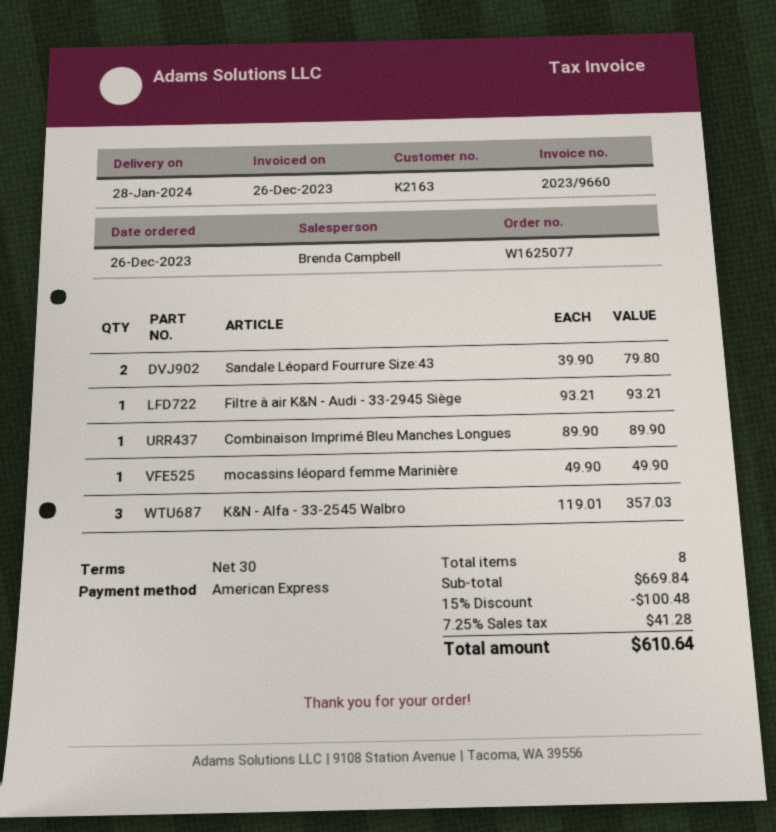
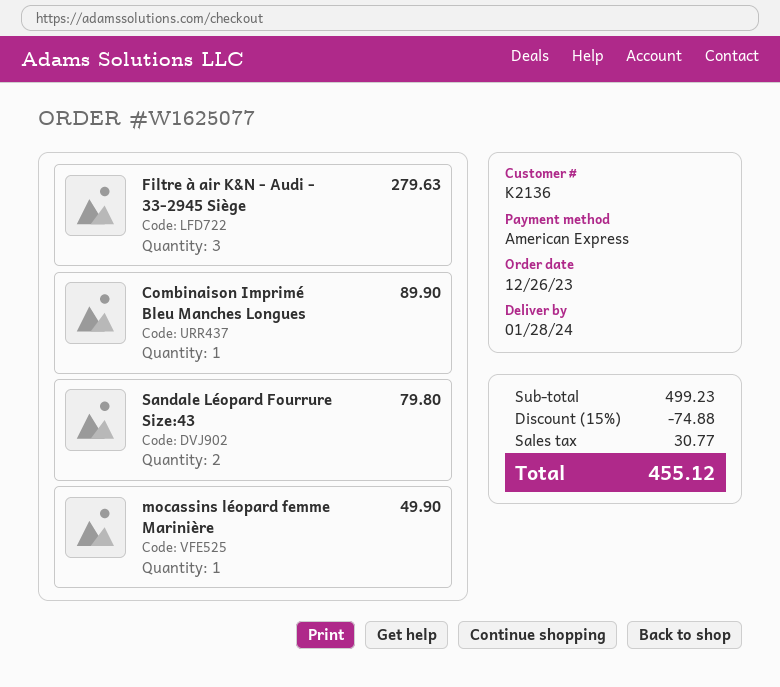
customer number: K2163 -> K2136
Filtre à air K&N - Audi - 33-2945 Siège: 1 for 93.21 -> 3 for 279.63
K&N - Alfa - 33-2545 Walbro: 3 for 357.03 -> none
subtotal: 669.84 -> 499.23
discount: 15% = 100.48 -> 15% = 74.88
tax: 41.28 -> 30.77
total: 610.64 -> 455.12

